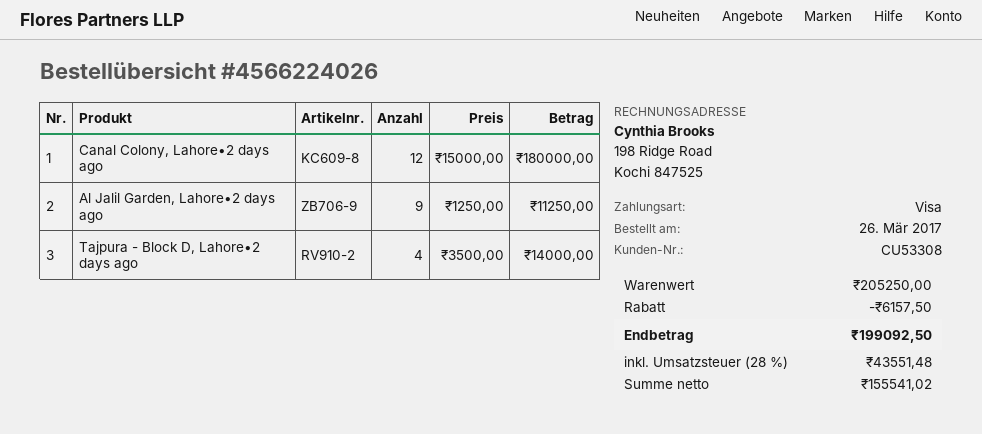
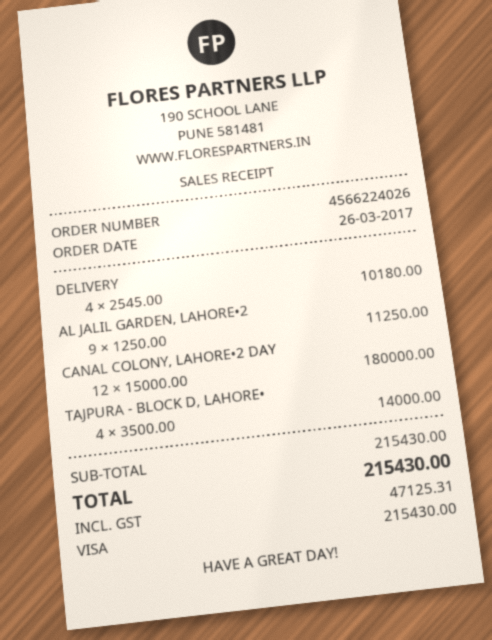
DELIVERY: none -> 4 x 2545.00 = 10180.00
subtotal: 205250.00 -> 215430.00
discount: 6157.50 -> none
tax: 43551.48 -> 47125.31
total: 199092.50 -> 215430.00

